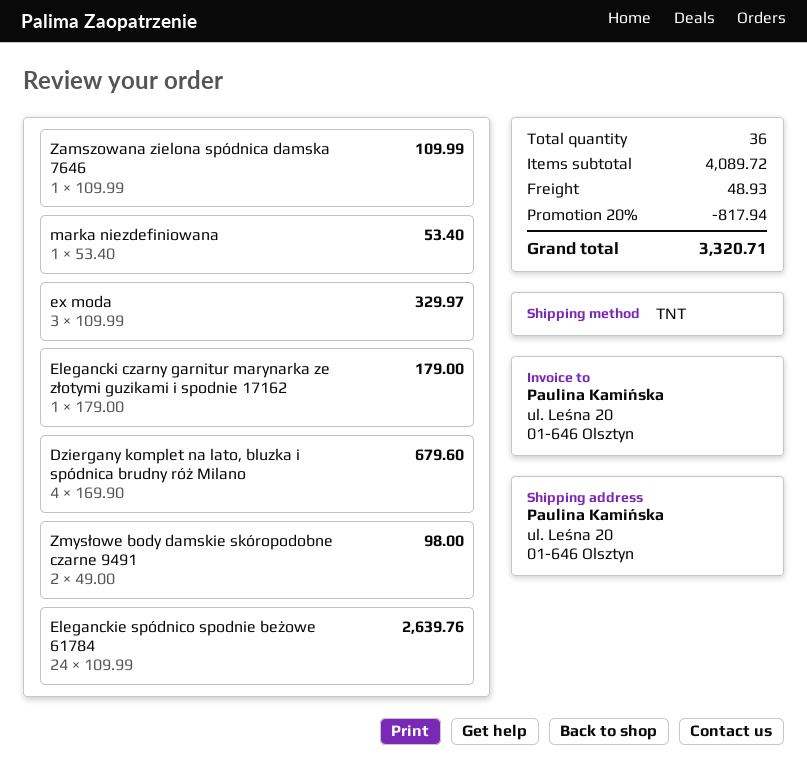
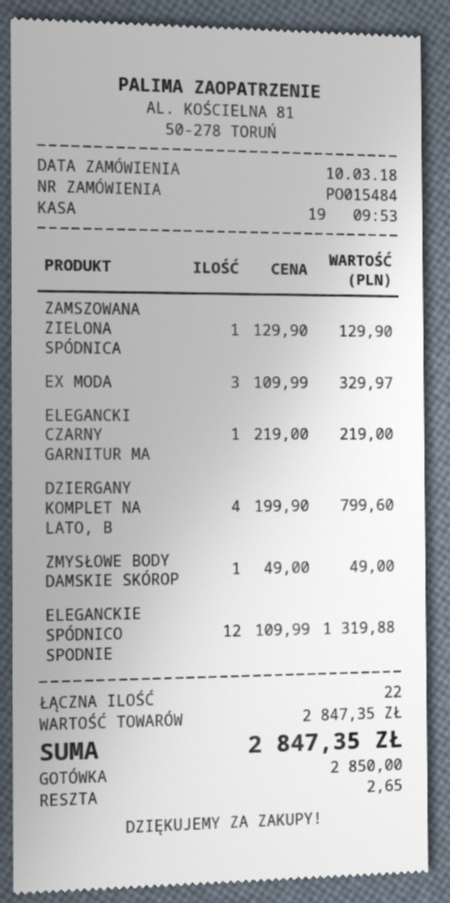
Zamszowana zielona spódnica damska 7646: 1 x 109.99 = 109.99 -> 1 x 129.90 = 129.90
marka niezdefiniowana: 1 x 53.40 = 53.40 -> none
Elegancki czarny garnitur marynarka ze złotymi guzikami i spodnie 17162: 1 x 179.00 = 179.00 -> 1 x 219.00 = 219.00
Dziergany komplet na lato, bluzka i spódnica brudny róż Milano: 4 x 169.90 = 679.60 -> 4 x 199.90 = 799.60
Zmysłowe body damskie skóropodobne czarne 9491: 2 x 49.00 = 98.00 -> 1 x 49.00 = 49.00
Eleganckie spódnico spodnie beżowe 61784: 24 x 109.99 = 2639.76 -> 12 x 109.99 = 1319.88
total quantity: 36 -> 22
subtotal: 4089.72 -> 2847.35
discount: 20% = 817.94 -> none
shipping: 48.93 -> none
total: 3320.71 -> 2847.35

